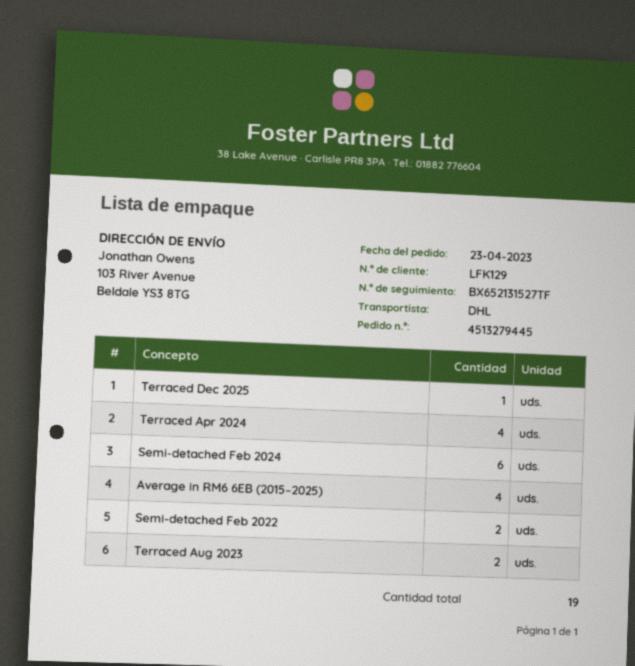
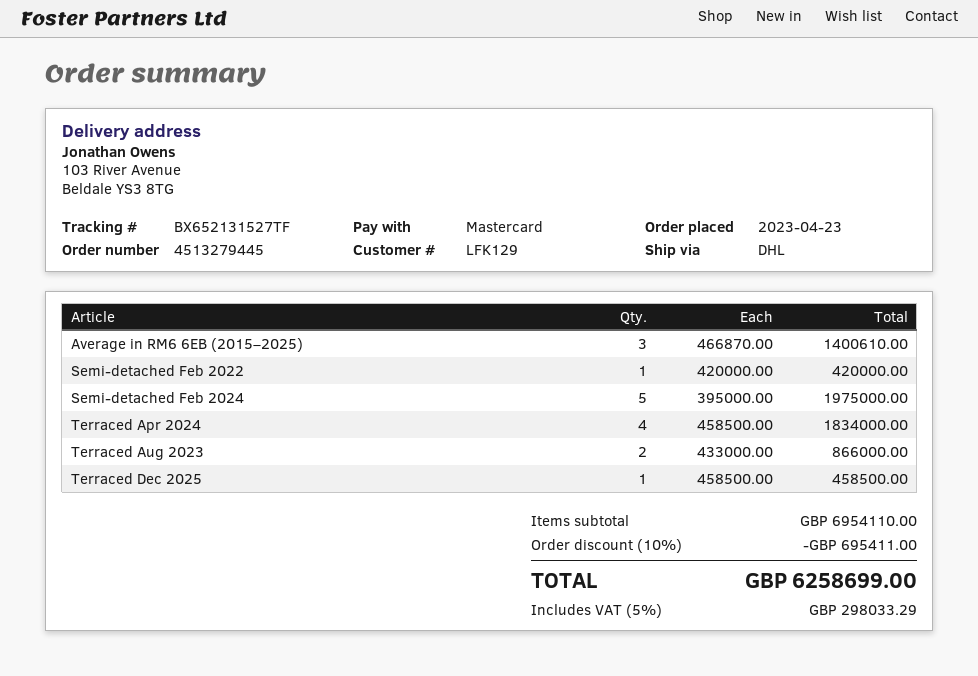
Semi-detached Feb 2024: 6 -> 5
Average in RM6 6EB (2015–2025): 4 -> 3
Semi-detached Feb 2022: 2 -> 1

